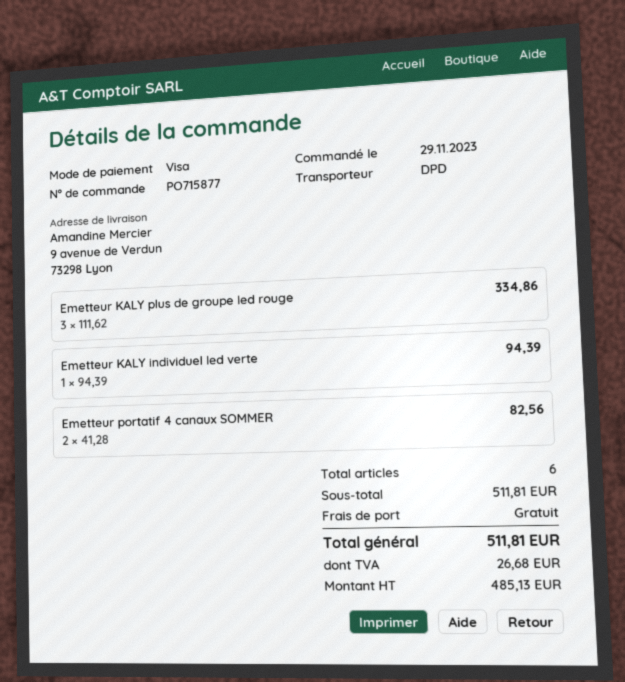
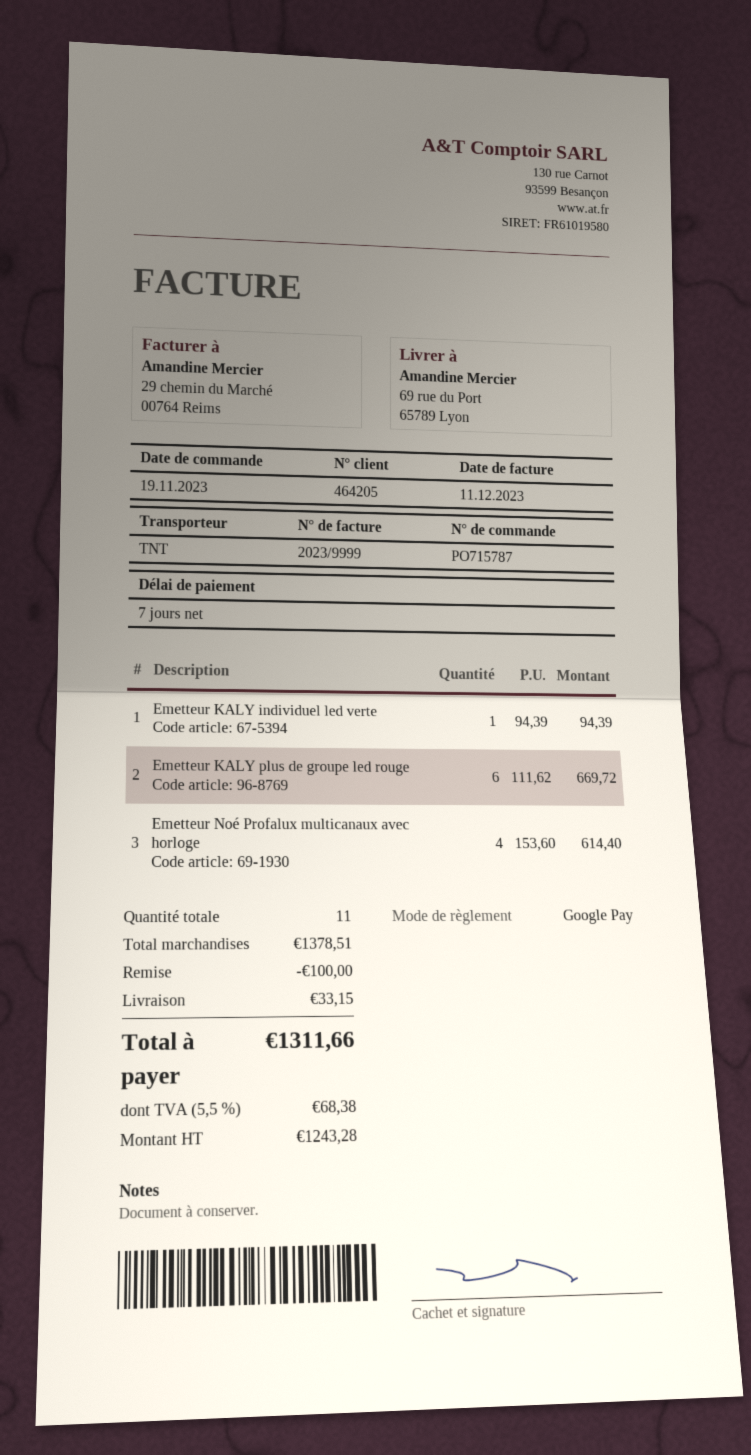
order number: PO715877 -> PO715787
order date: 2023-11-29 -> 2023-11-19
payment method: Visa -> Google Pay
shipping method: DPD -> TNT
ship to: 9 avenue de Verdun, 73298 Lyon -> 69 rue du Port, 65789 Lyon
Emetteur KALY plus de groupe led rouge: 3 x 111.62 = 334.86 -> 6 x 111.62 = 669.72
Emetteur portatif 4 canaux SOMMER: 2 x 41.28 = 82.56 -> none
Emetteur Noé Profalux multicanaux avec horloge: none -> 4 x 153.60 = 614.40
total quantity: 6 -> 11
subtotal: 511.81 -> 1378.51
discount: none -> 100.00
shipping: 0.00 -> 33.15
net: 485.13 -> 1243.28
tax: 26.68 -> 68.38
total: 511.81 -> 1311.66

